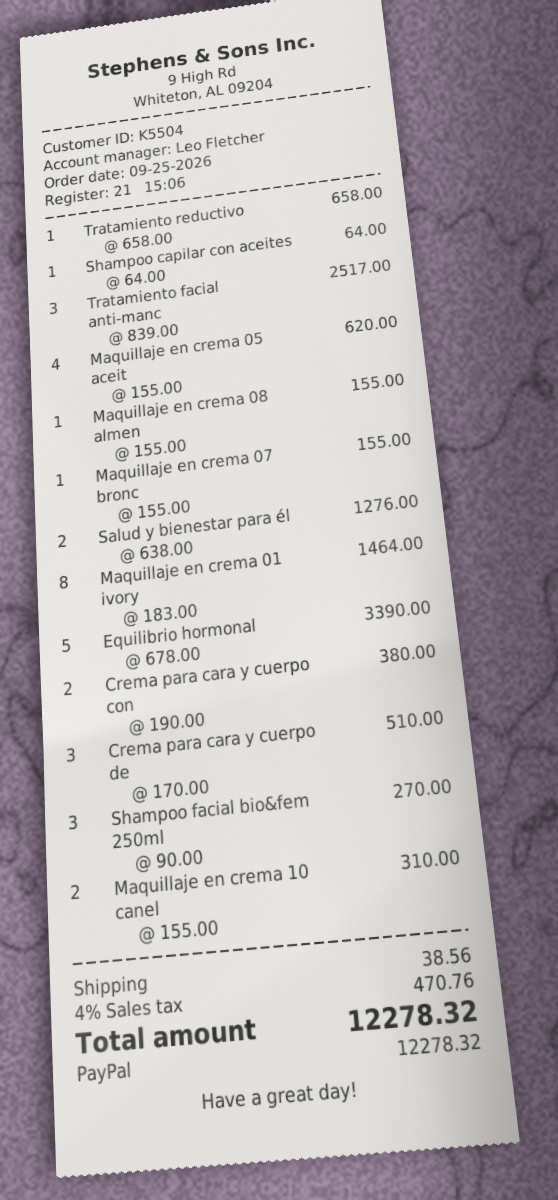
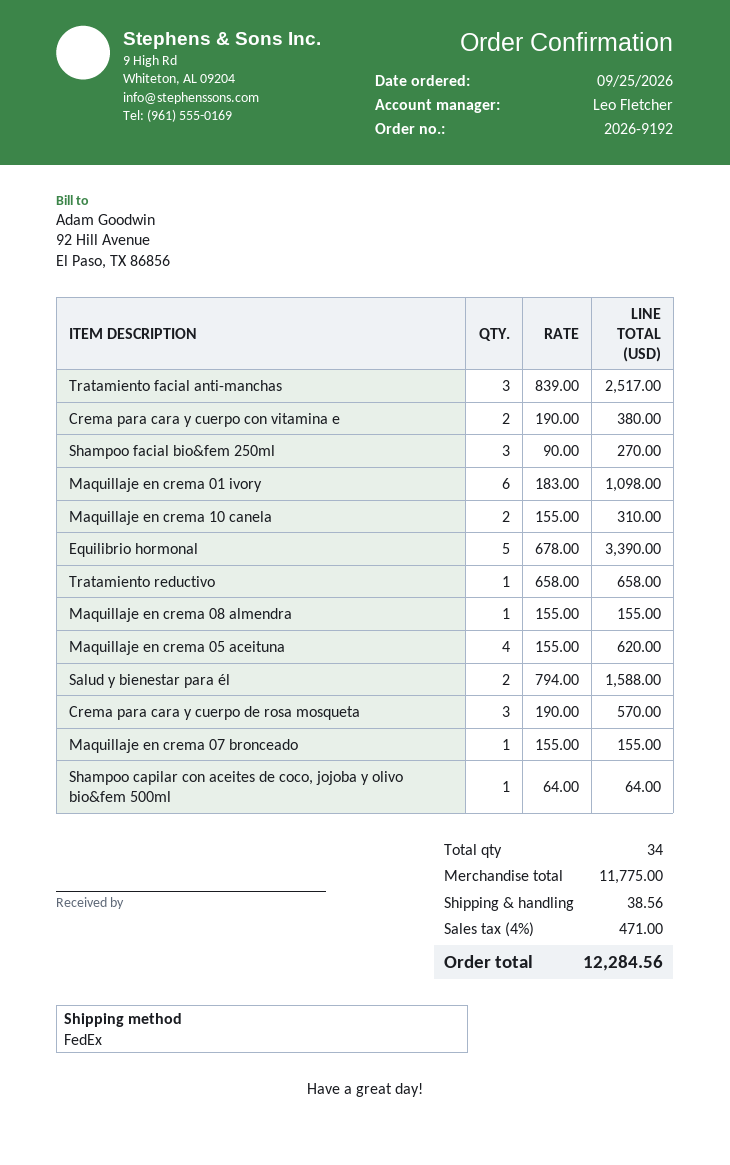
Salud y bienestar para él: 2 x 638.00 = 1276.00 -> 2 x 794.00 = 1588.00
Maquillaje en crema 01 ivory: 8 x 183.00 = 1464.00 -> 6 x 183.00 = 1098.00
Crema para cara y cuerpo de: 3 x 170.00 = 510.00 -> 3 x 190.00 = 570.00
tax: 4% = 470.76 -> 4% = 471.00
total: 12278.32 -> 12284.56

